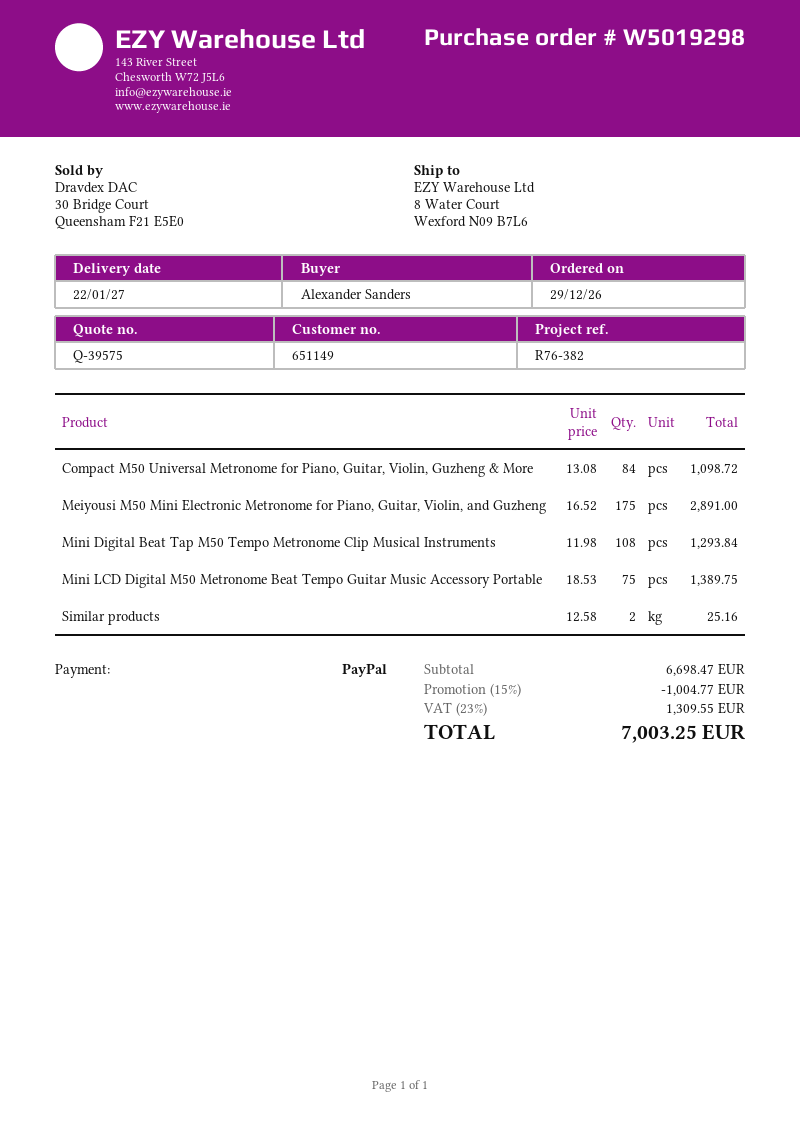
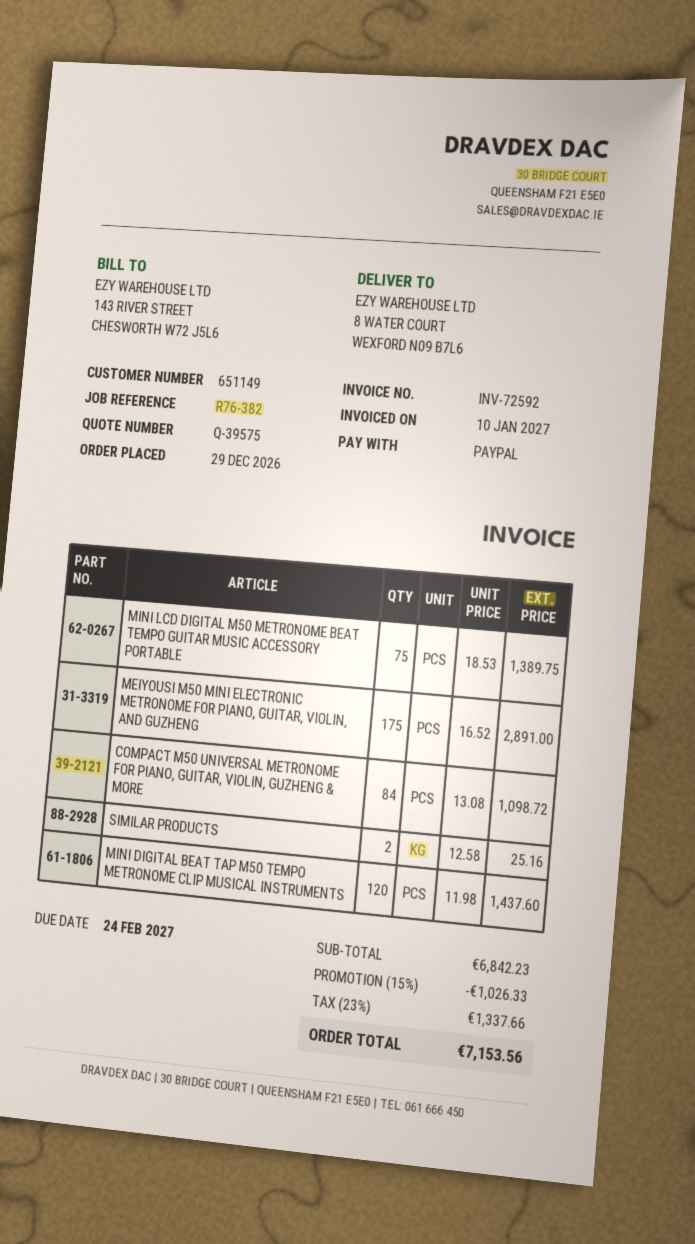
Mini Digital Beat Tap M50 Tempo Metronome Clip Musical Instruments: 108 x 11.98 = 1293.84 -> 120 x 11.98 = 1437.60
subtotal: 6698.47 -> 6842.23
discount: 15% = 1004.77 -> 15% = 1026.33
tax: 23% = 1309.55 -> 23% = 1337.66
total: 7003.25 -> 7153.56

